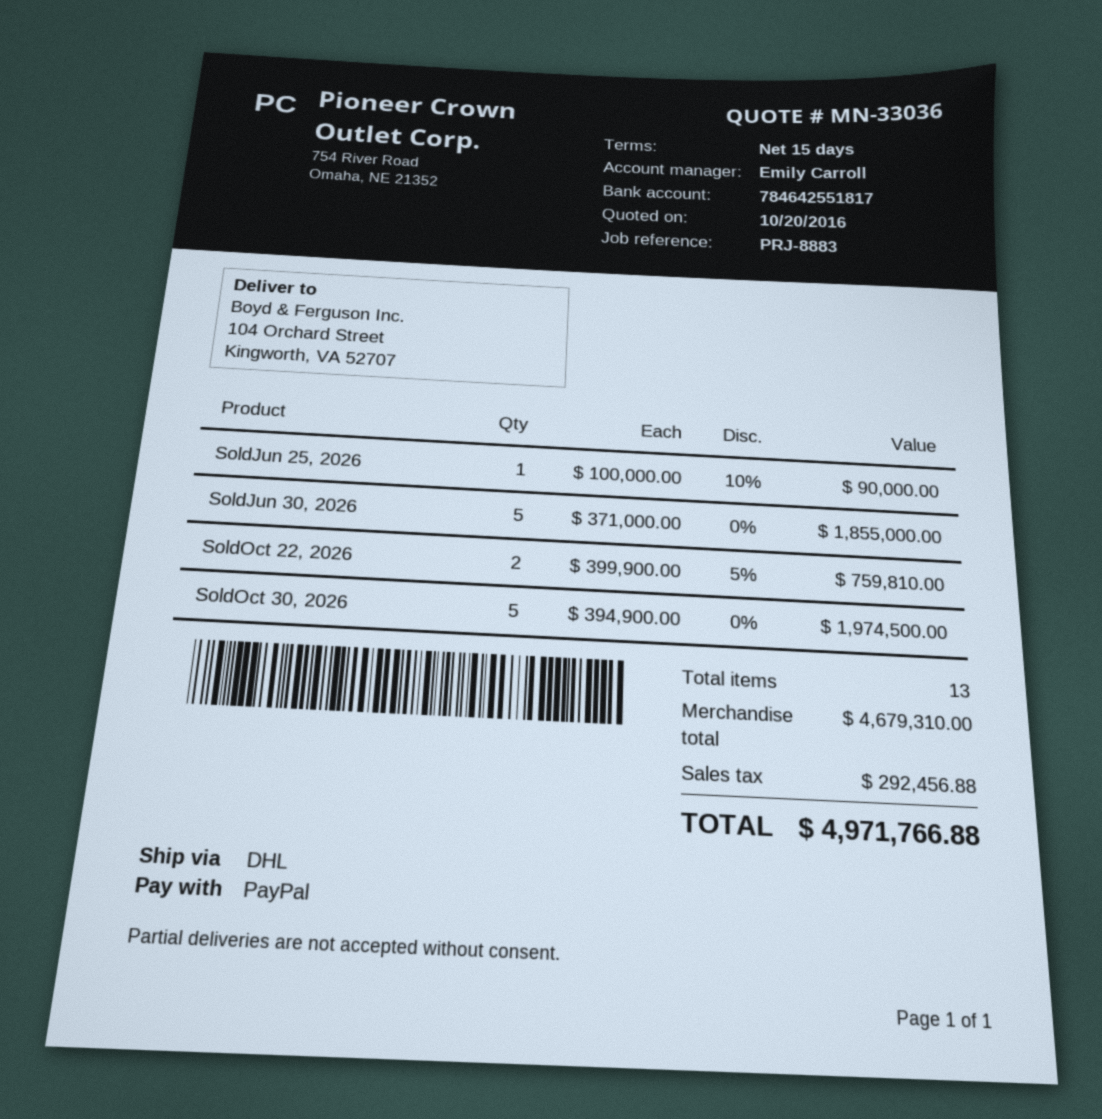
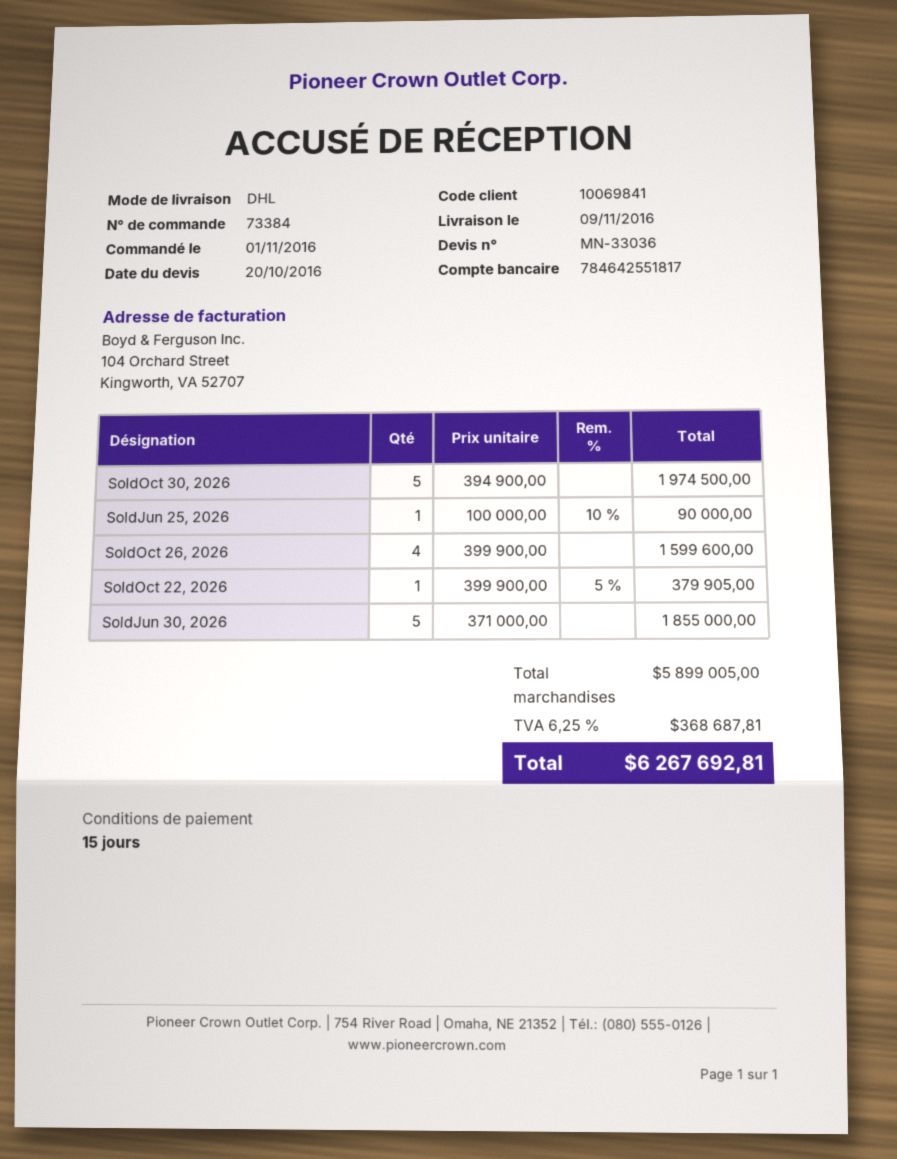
SoldOct 22, 2026: 2 x 399900.00 - 5% = 759810.00 -> 1 x 399900.00 - 5% = 379905.00
SoldOct 26, 2026: none -> 4 x 399900.00 = 1599600.00
subtotal: 4679310.00 -> 5899005.00
tax: 292456.88 -> 368687.81
total: 4971766.88 -> 6267692.81

